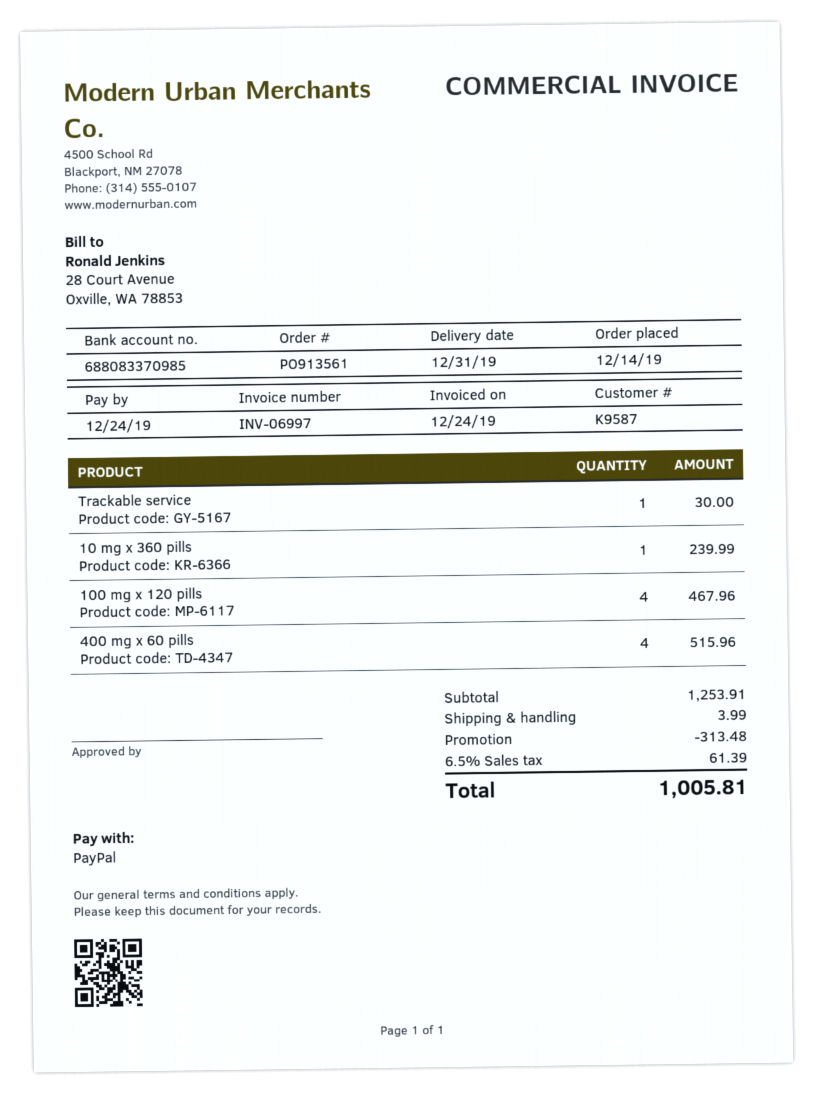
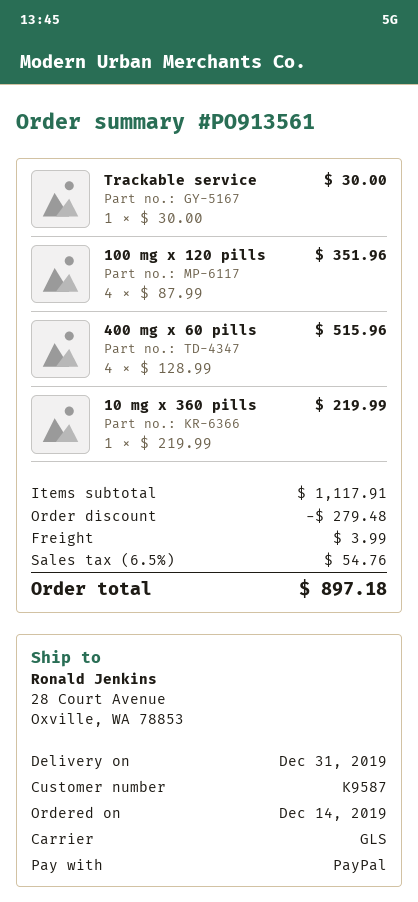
10 mg x 360 pills: 1 for 239.99 -> 1 for 219.99
100 mg x 120 pills: 4 for 467.96 -> 4 for 351.96
subtotal: 1253.91 -> 1117.91
discount: 313.48 -> 279.48
tax: 6.5% = 61.39 -> 6.5% = 54.76
total: 1005.81 -> 897.18

